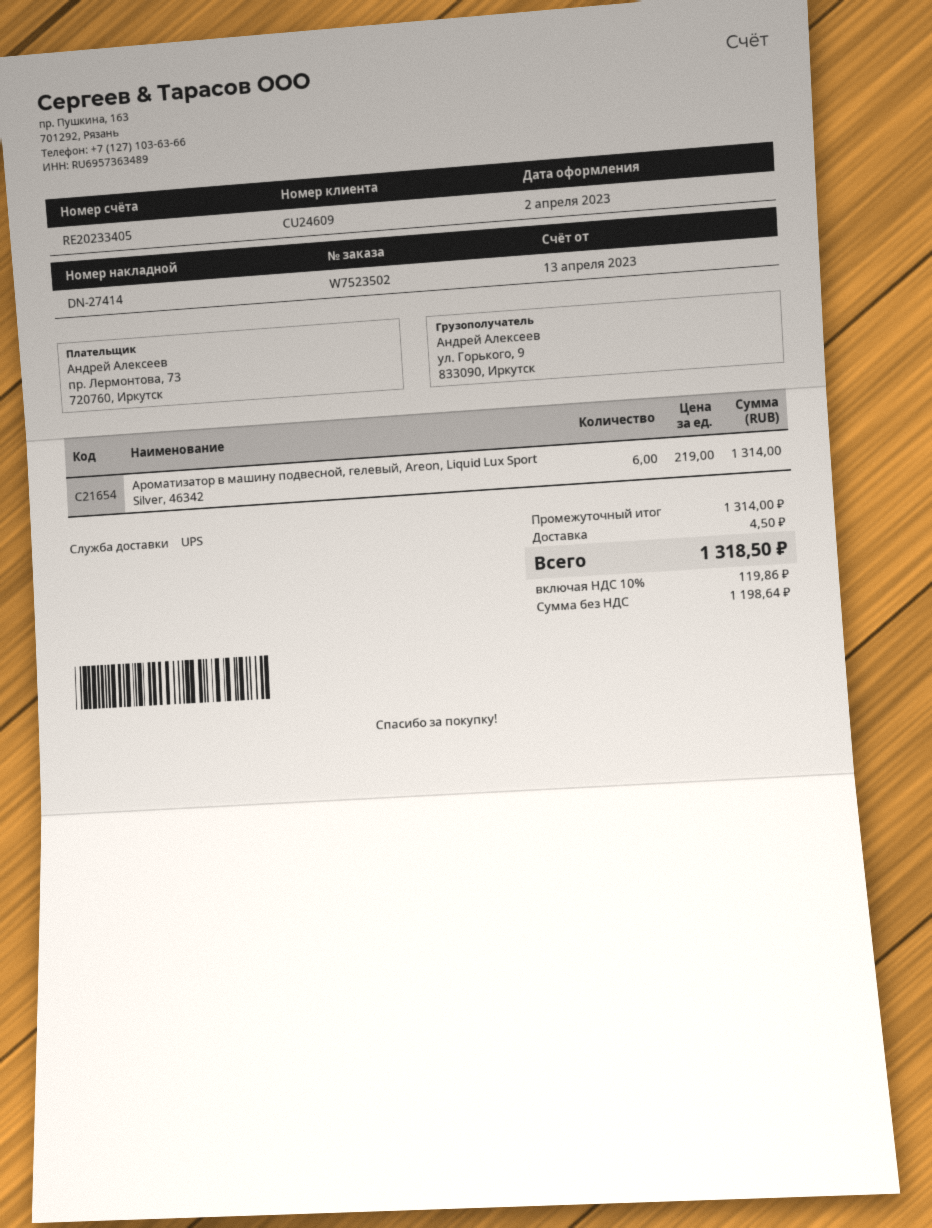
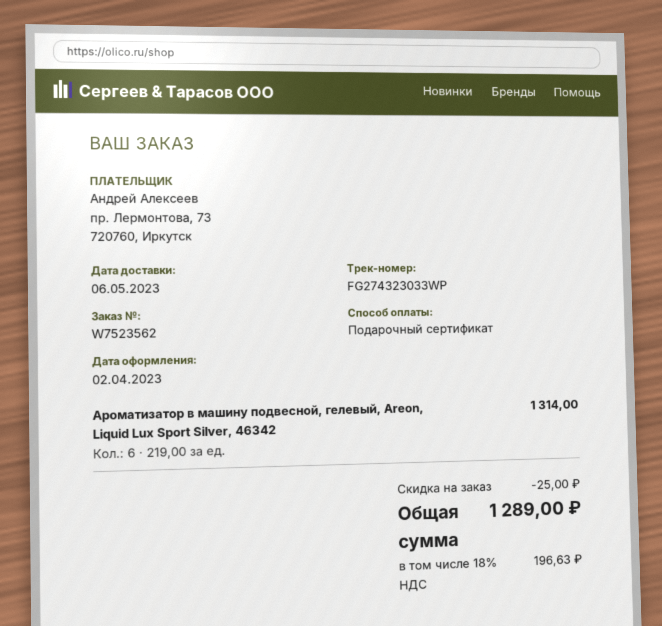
order number: W7523502 -> W7523562
discount: none -> 25.00
shipping: 4.50 -> none
tax: 10% = 119.86 -> 18% = 196.63
total: 1318.50 -> 1289.00

